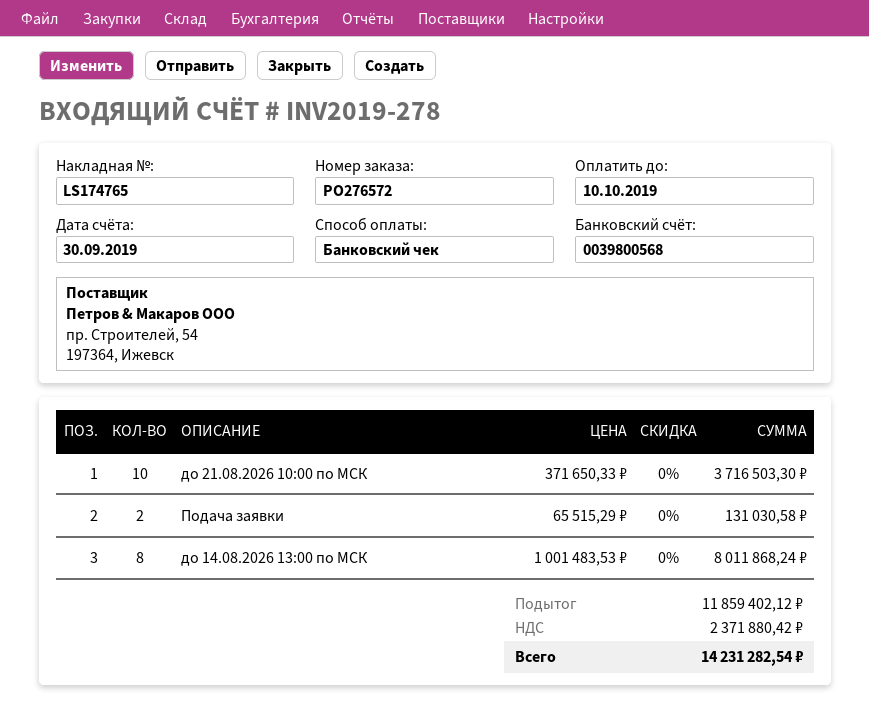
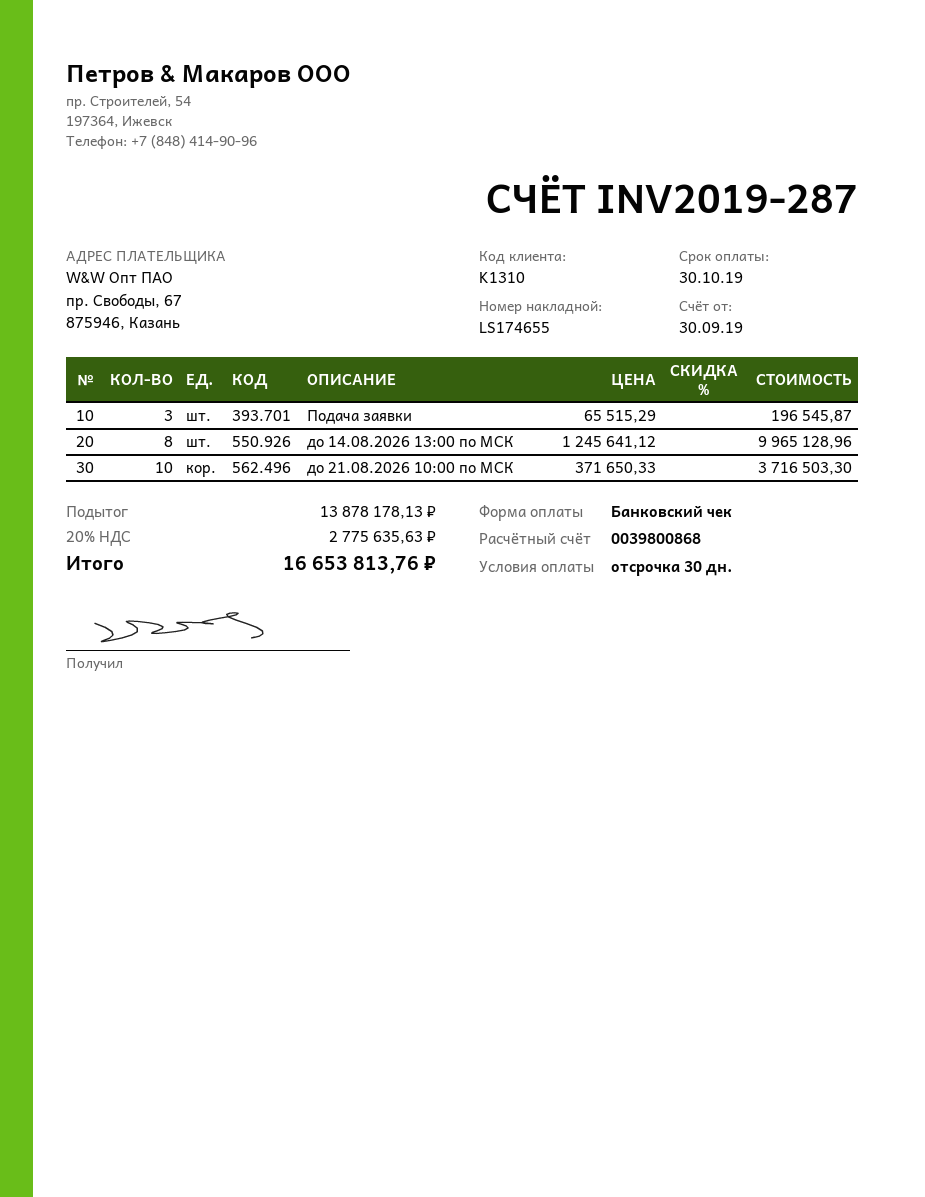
delivery note number: LS174765 -> LS174655
invoice number: INV2019-278 -> INV2019-287
due date: 2019-10-10 -> 2019-10-30
bank account: 0039800568 -> 0039800868
Подача заявки: 2 x 65515.29 = 131030.58 -> 3 x 65515.29 = 196545.87
до 14.08.2026 13:00 по МСК: 8 x 1001483.53 = 8011868.24 -> 8 x 1245641.12 = 9965128.96
subtotal: 11859402.12 -> 13878178.13
tax: 2371880.42 -> 2775635.63
total: 14231282.54 -> 16653813.76

